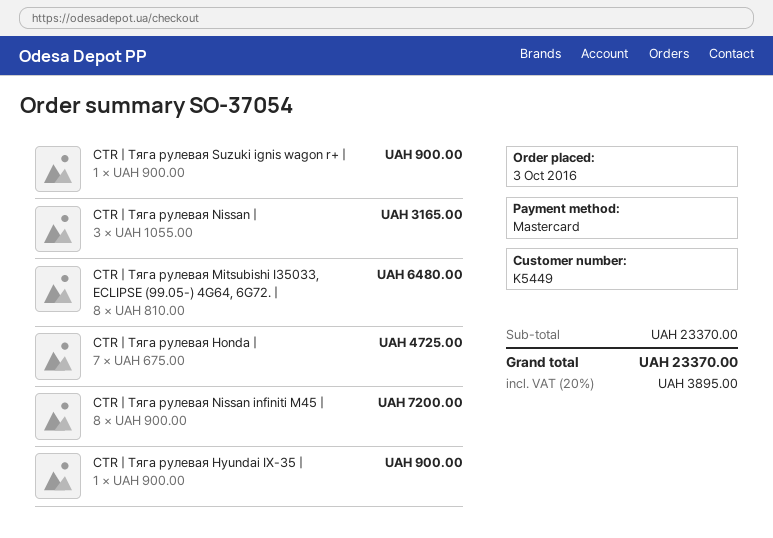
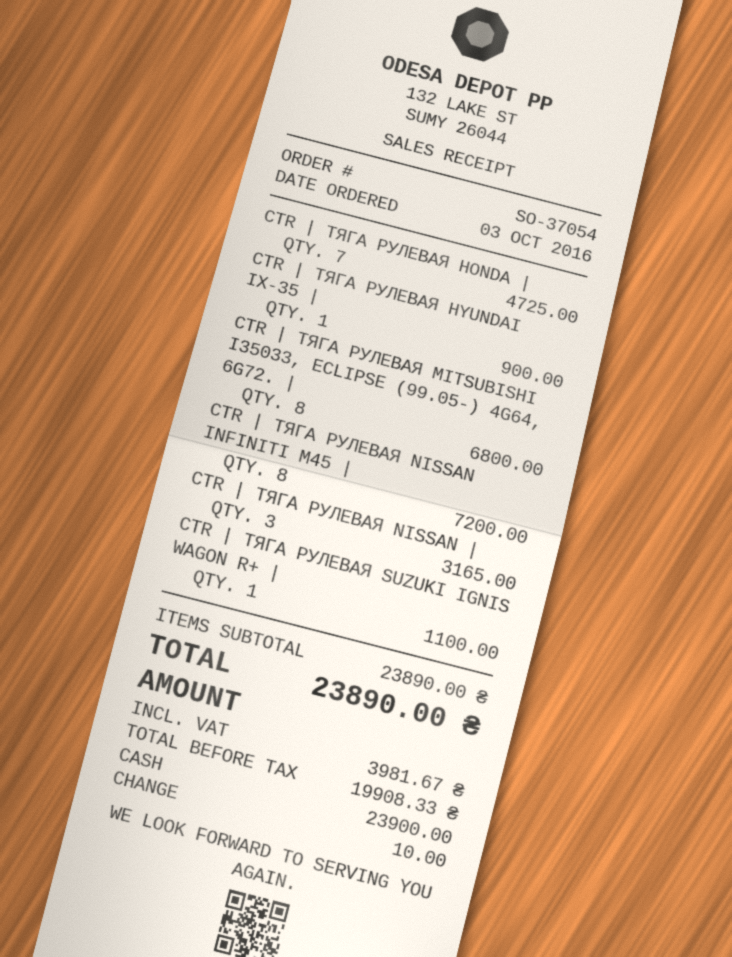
payment method: Mastercard -> cash
CTR | Тяга рулевая Suzuki ignis wagon r+ |: 1 for 900.00 -> 1 for 1100.00
CTR | Тяга рулевая Mitsubishi I35033, ECLIPSE (99.05-) 4G64, 6G72. |: 8 for 6480.00 -> 8 for 6800.00
subtotal: 23370.00 -> 23890.00
tax: 3895.00 -> 3981.67
total: 23370.00 -> 23890.00

